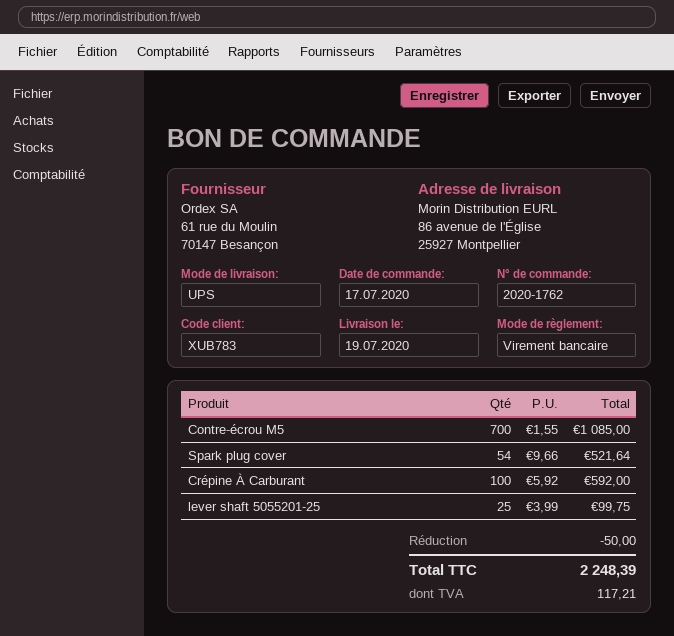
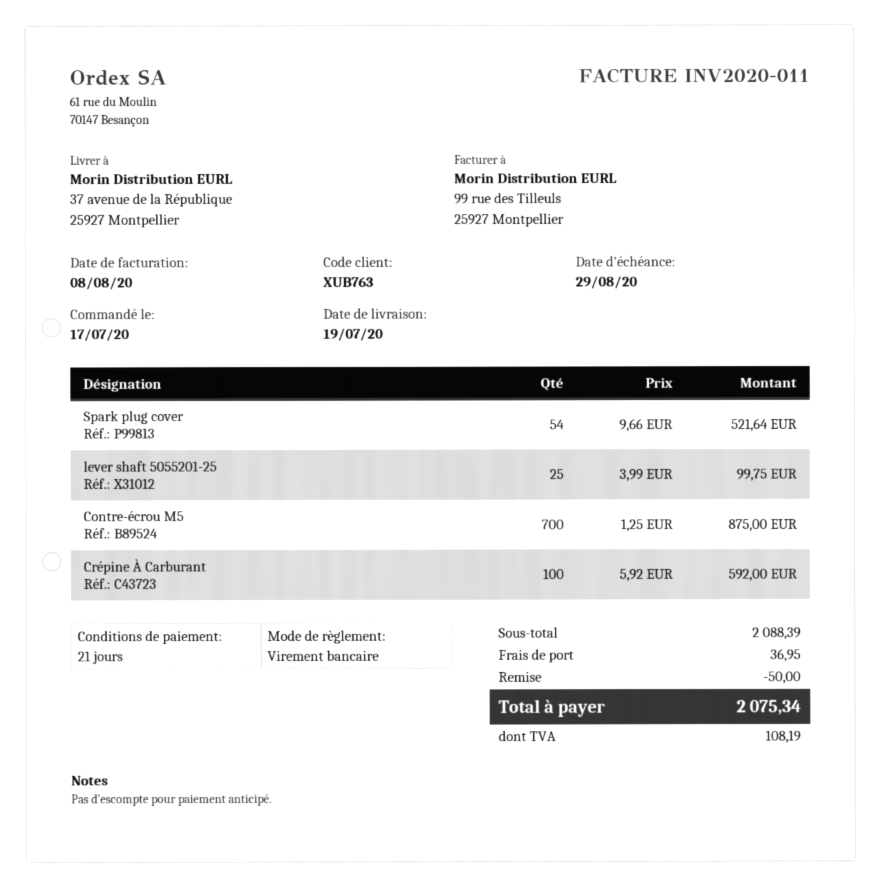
customer number: XUB783 -> XUB763
ship to: 86 avenue de l'Église, 25927 Montpellier -> 37 avenue de la République, 25927 Montpellier
Contre-écrou M5: 700 x 1.55 = 1085.00 -> 700 x 1.25 = 875.00
shipping: none -> 36.95
tax: 117.21 -> 108.19
total: 2248.39 -> 2075.34

